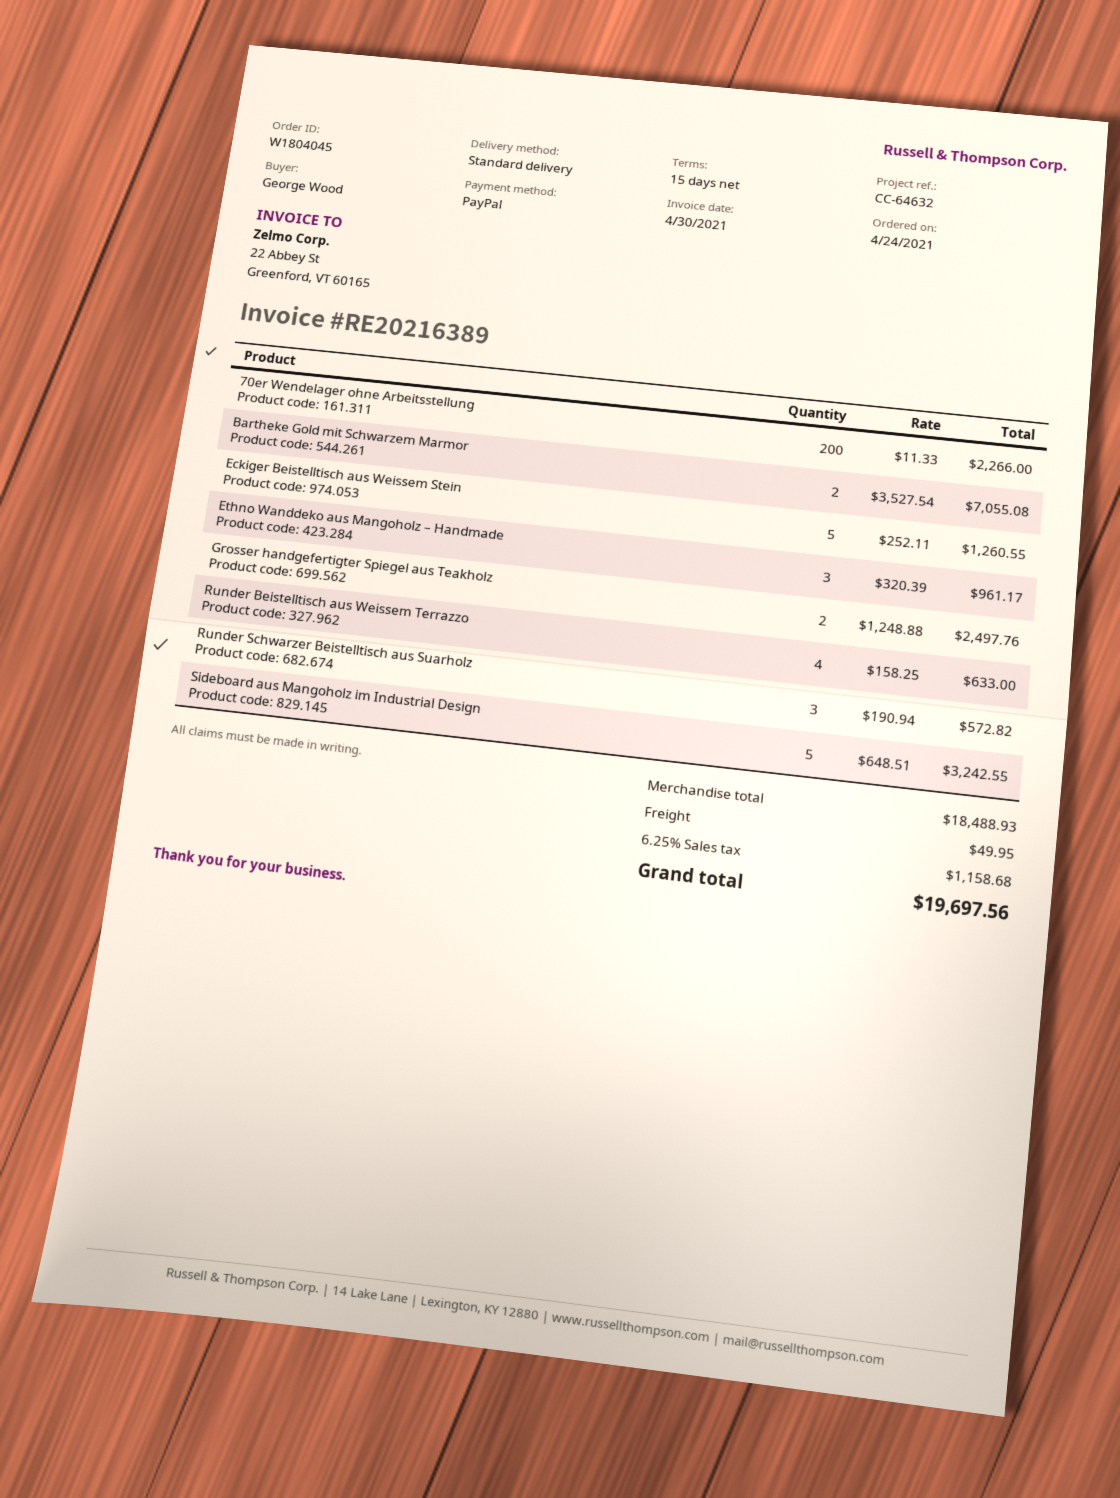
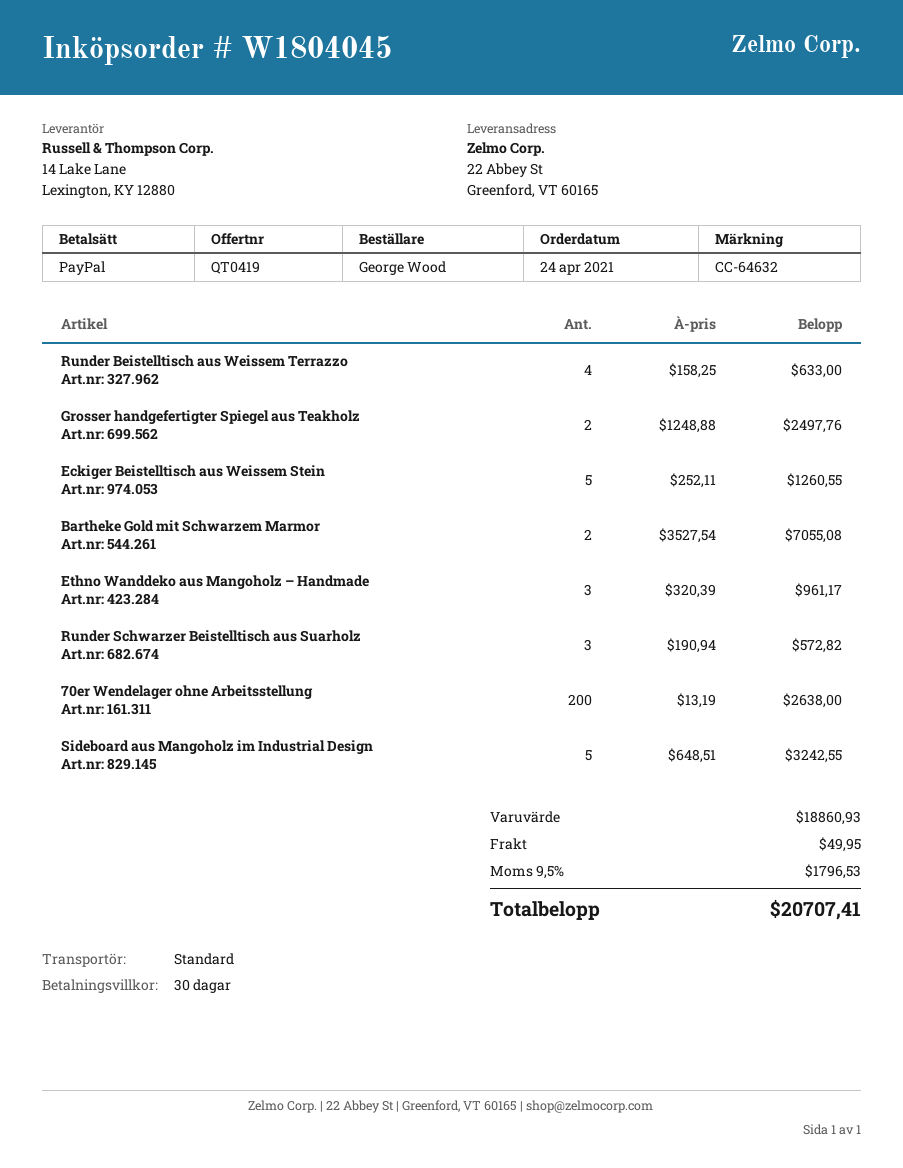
payment terms: 15 days -> 30 days
70er Wendelager ohne Arbeitsstellung: 200 x 11.33 = 2266.00 -> 200 x 13.19 = 2638.00
subtotal: 18488.93 -> 18860.93
tax: 6.25% = 1158.68 -> 9.5% = 1796.53
total: 19697.56 -> 20707.41

